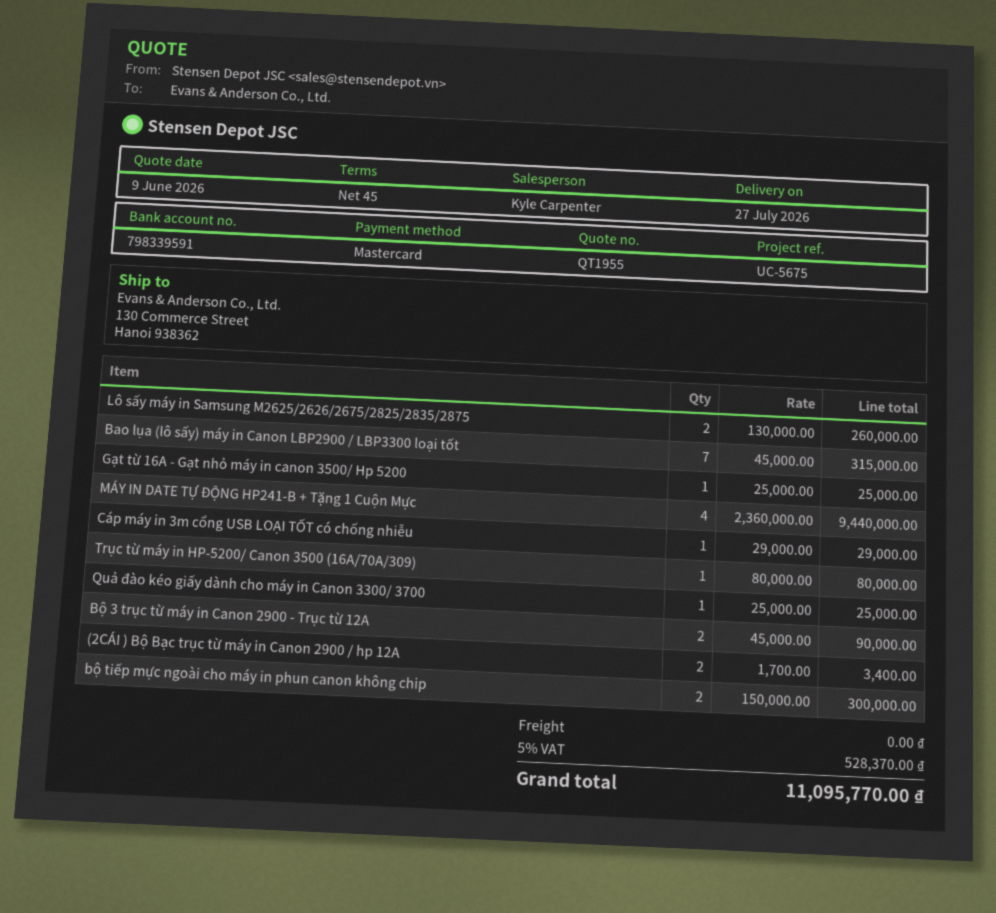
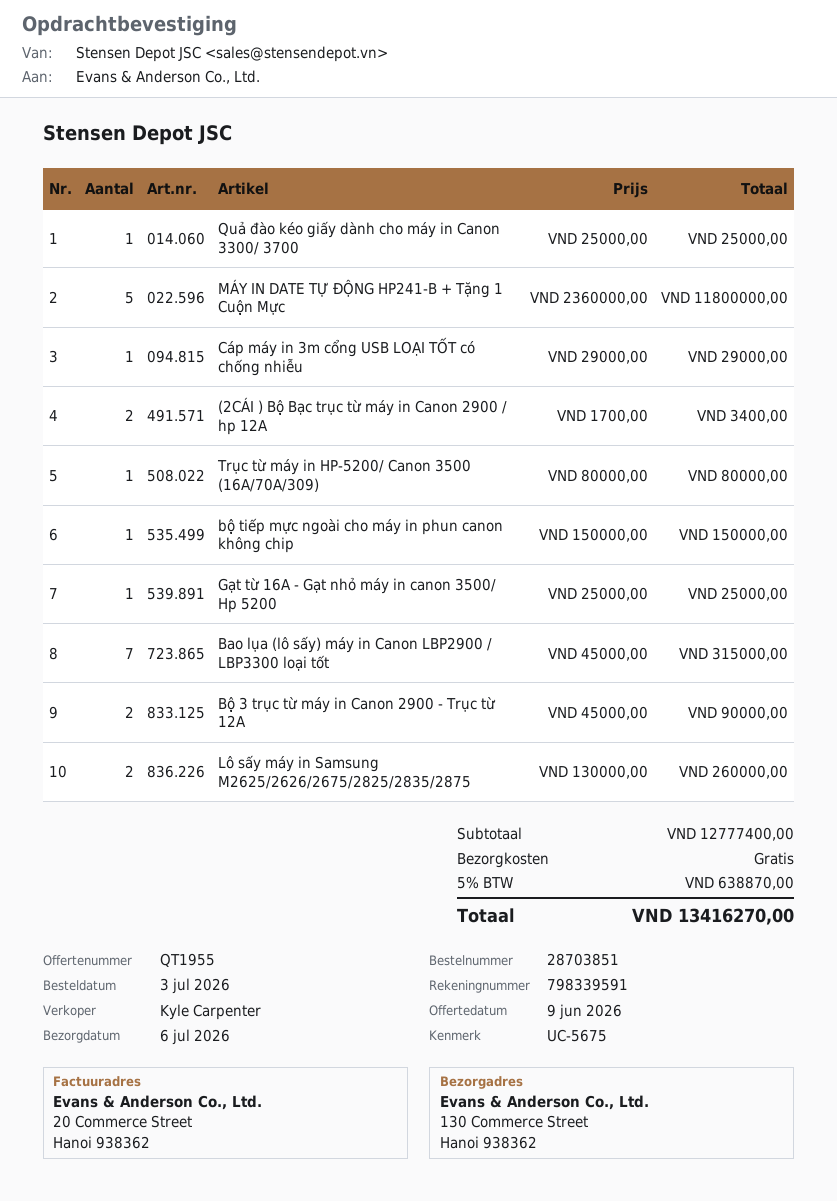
delivery date: 2026-07-27 -> 2026-07-06
MÁY IN DATE TỰ ĐỘNG HP241-B + Tặng 1 Cuộn Mực: 4 x 2360000.00 = 9440000.00 -> 5 x 2360000.00 = 11800000.00
bộ tiếp mực ngoài cho máy in phun canon không chip: 2 x 150000.00 = 300000.00 -> 1 x 150000.00 = 150000.00
tax: 5% = 528370.00 -> 5% = 638870.00
total: 11095770.00 -> 13416270.00

